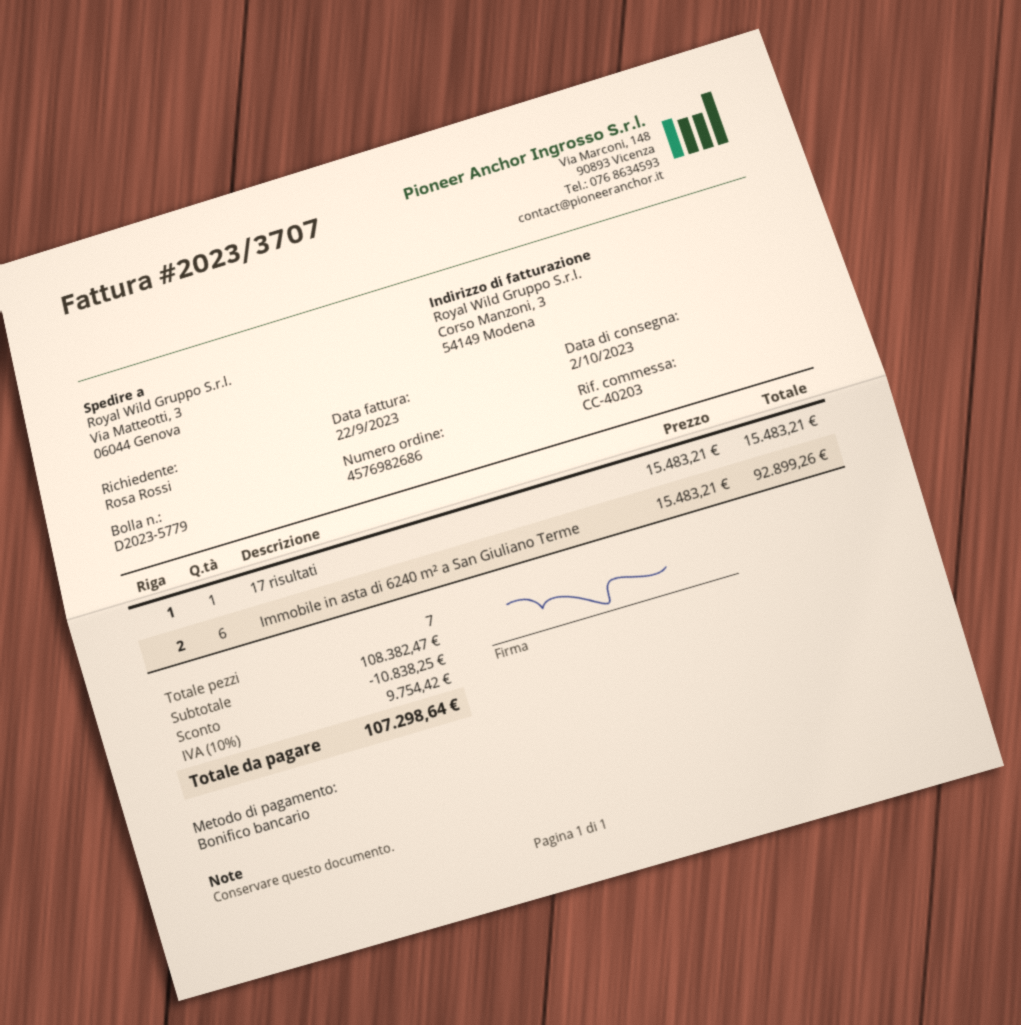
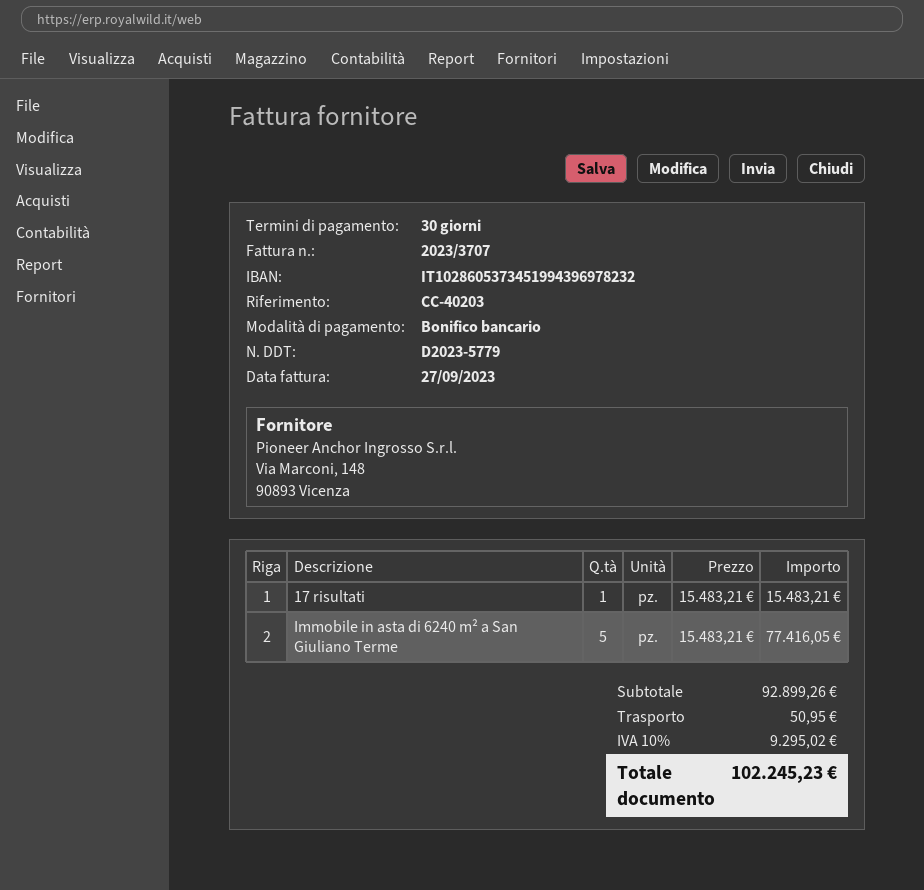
invoice date: 2023-09-22 -> 2023-09-27
Immobile in asta di 6240 m² a San Giuliano Terme: 6 x 15483.21 = 92899.26 -> 5 x 15483.21 = 77416.05
subtotal: 108382.47 -> 92899.26
discount: 10838.25 -> none
shipping: none -> 50.95
tax: 10% = 9754.42 -> 10% = 9295.02
total: 107298.64 -> 102245.23

